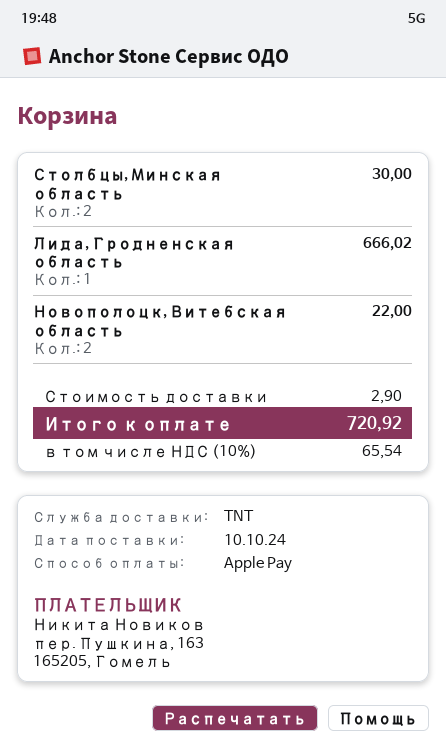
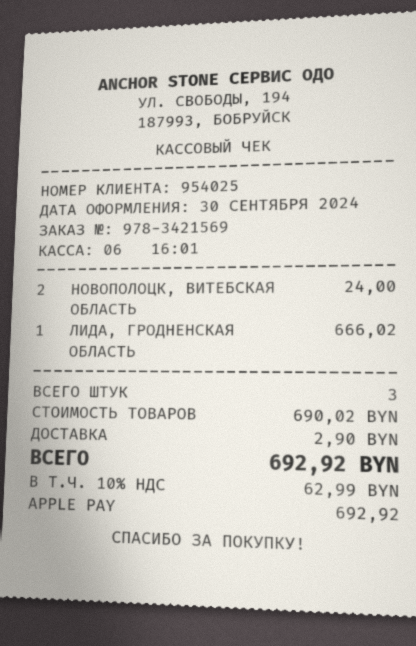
Столбцы, Минская область: 2 for 30.00 -> none
Новополоцк, Витебская область: 2 for 22.00 -> 2 for 24.00
tax: 10% = 65.54 -> 10% = 62.99
total: 720.92 -> 692.92

